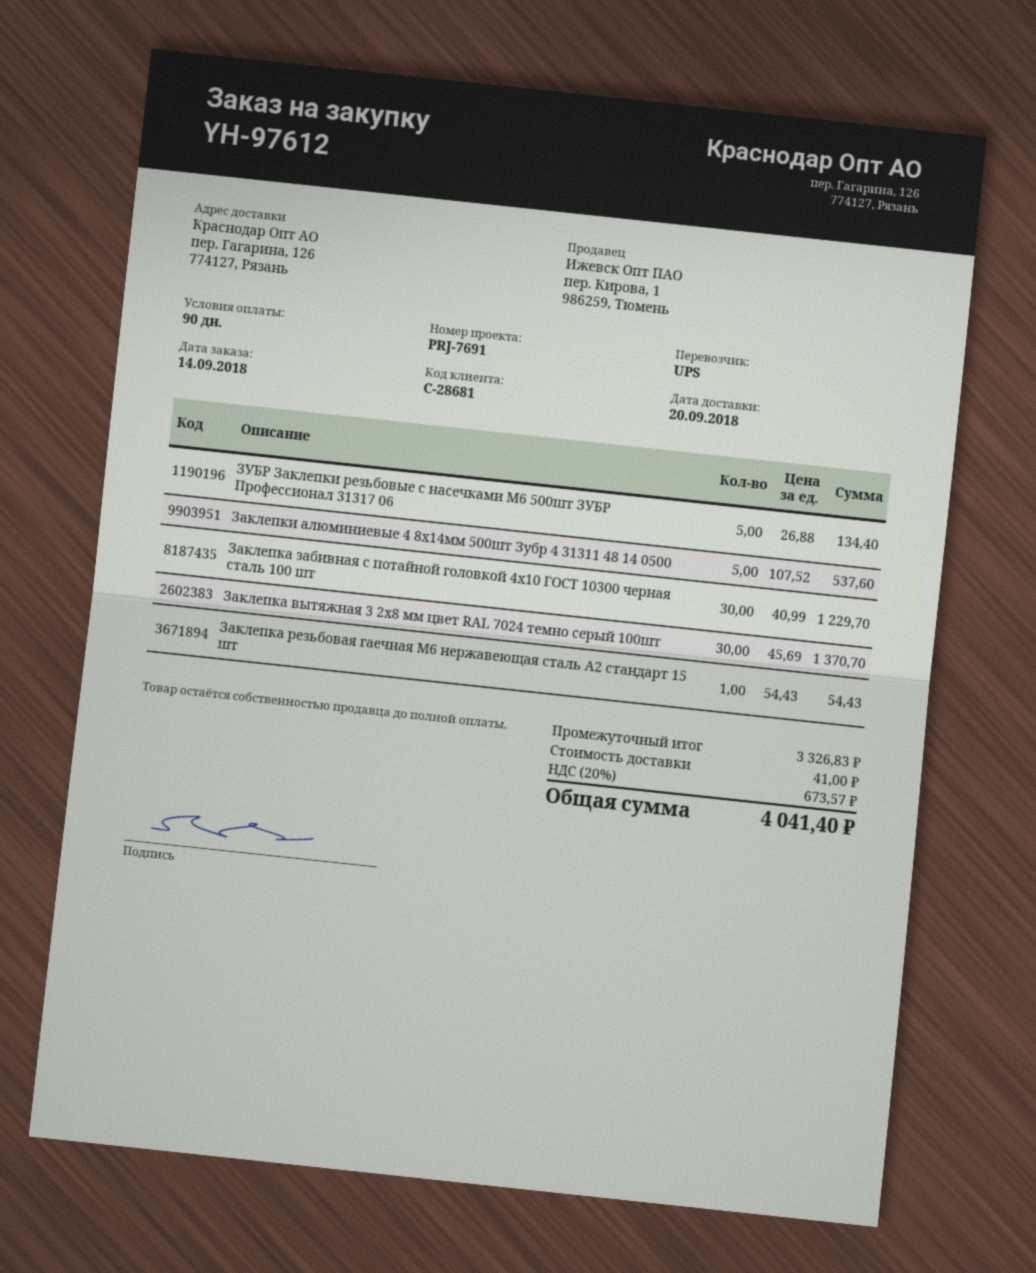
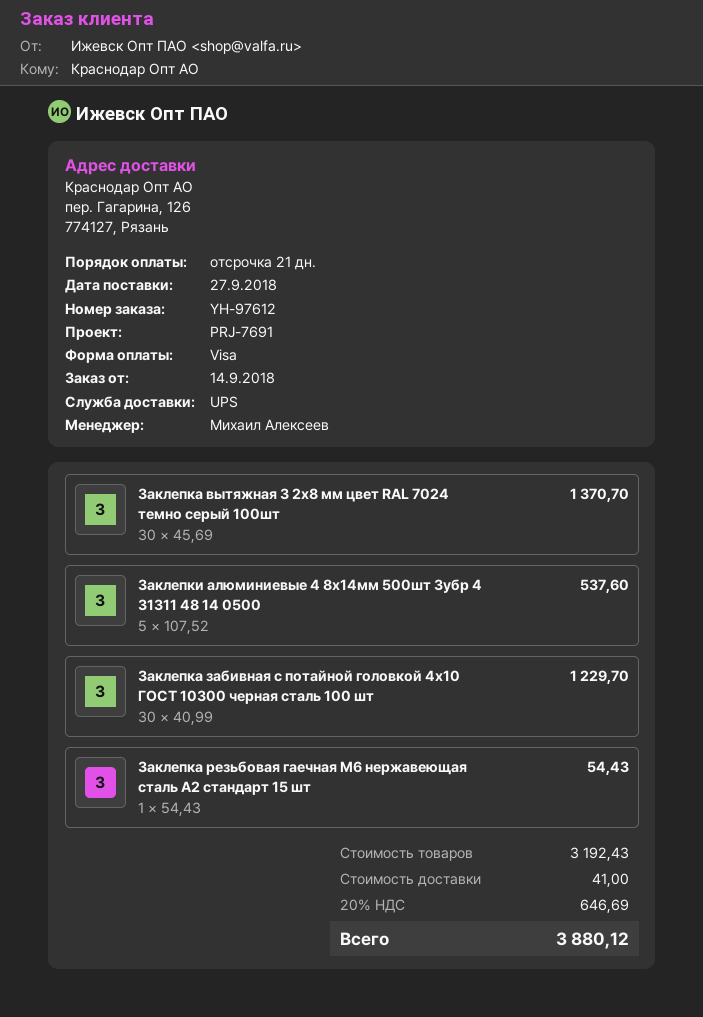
delivery date: 2018-09-20 -> 2018-09-27
payment terms: 90 days -> 21 days
ЗУБР Заклепки резьбовые с насечками М6 500шт ЗУБР Профессионал 31317 06: 5 x 26.88 = 134.40 -> none
subtotal: 3326.83 -> 3192.43
tax: 20% = 673.57 -> 20% = 646.69
total: 4041.40 -> 3880.12

